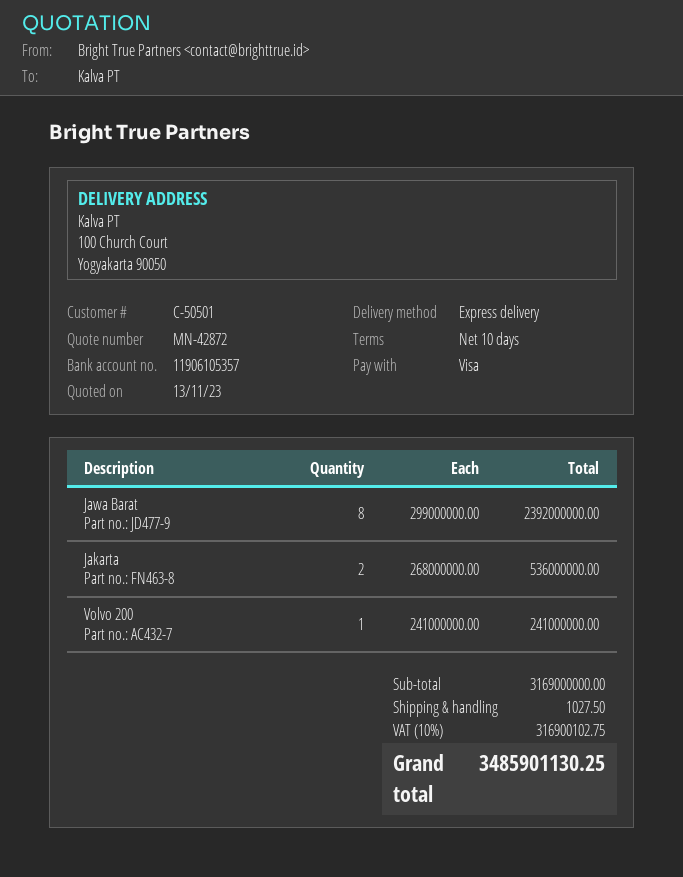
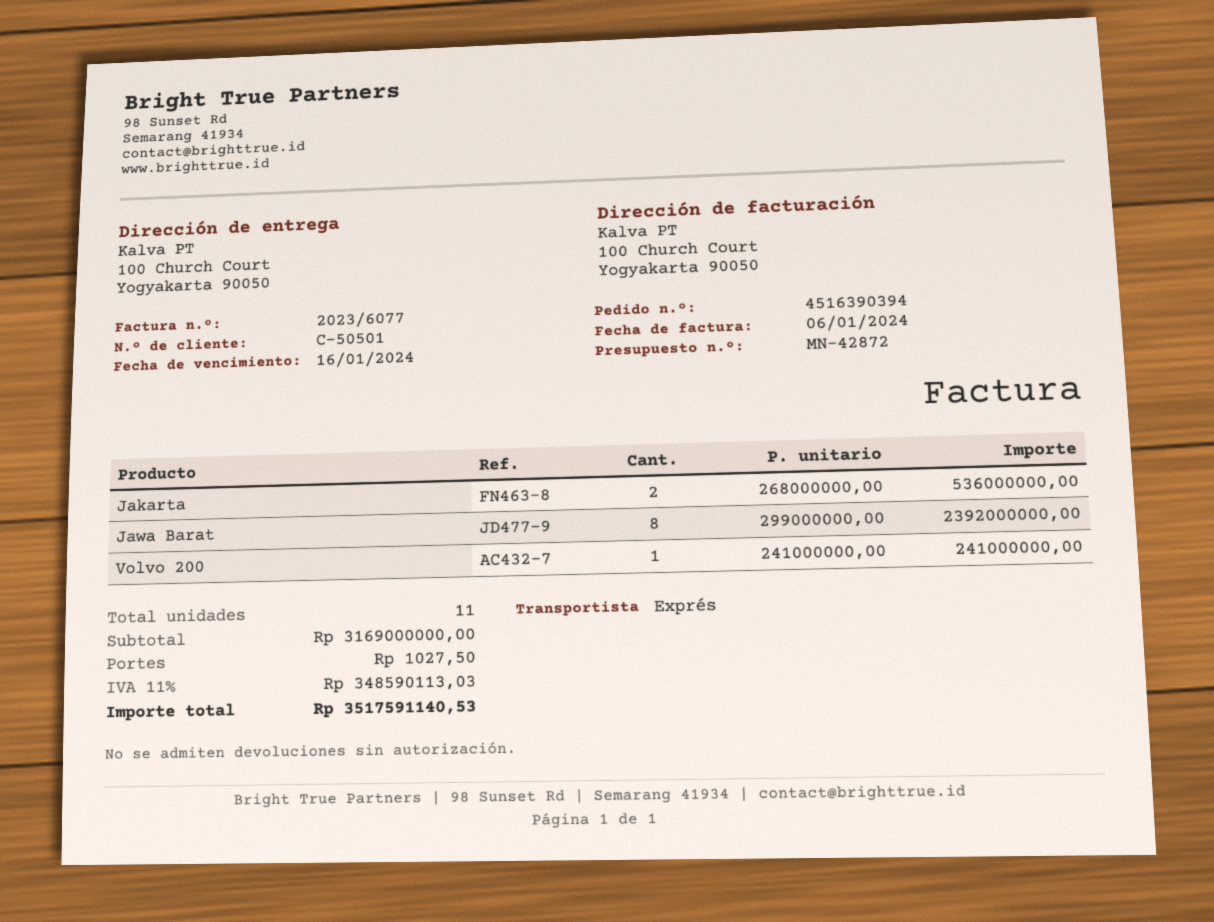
tax: 10% = 316900102.75 -> 11% = 348590113.03
total: 3485901130.25 -> 3517591140.53

